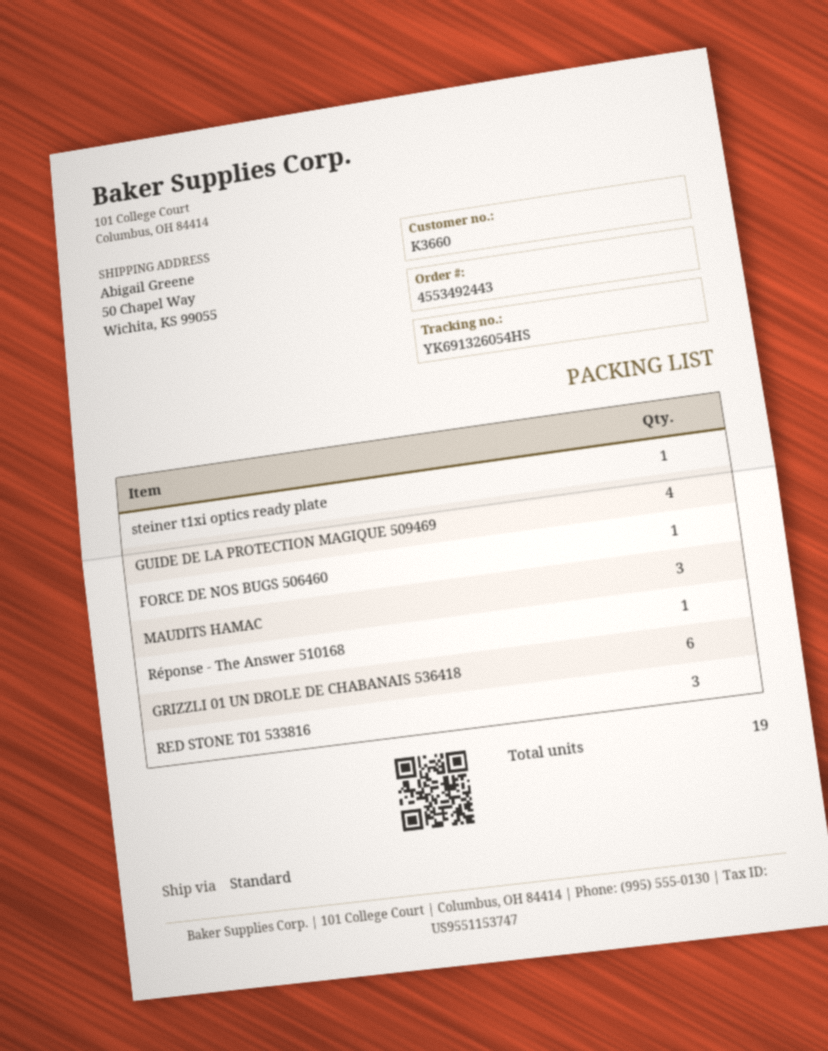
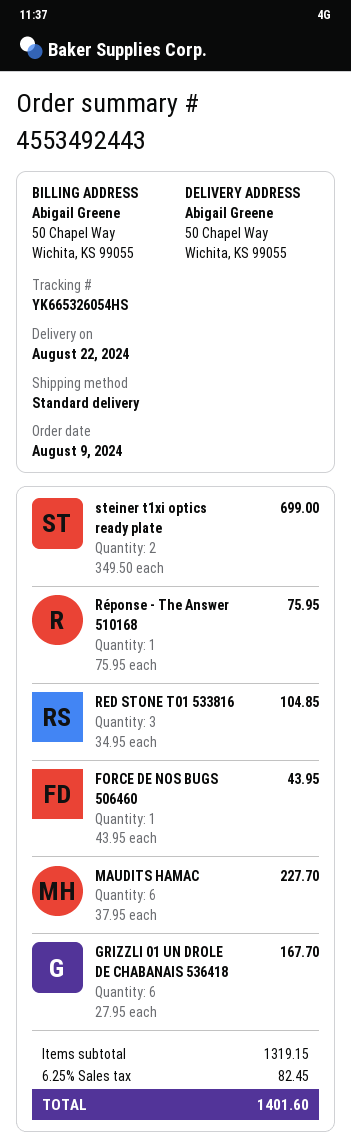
tracking number: YK691326054HS -> YK665326054HS
steiner t1xi optics ready plate: 1 -> 2
GUIDE DE LA PROTECTION MAGIQUE 509469: 4 -> none
MAUDITS HAMAC: 3 -> 6

